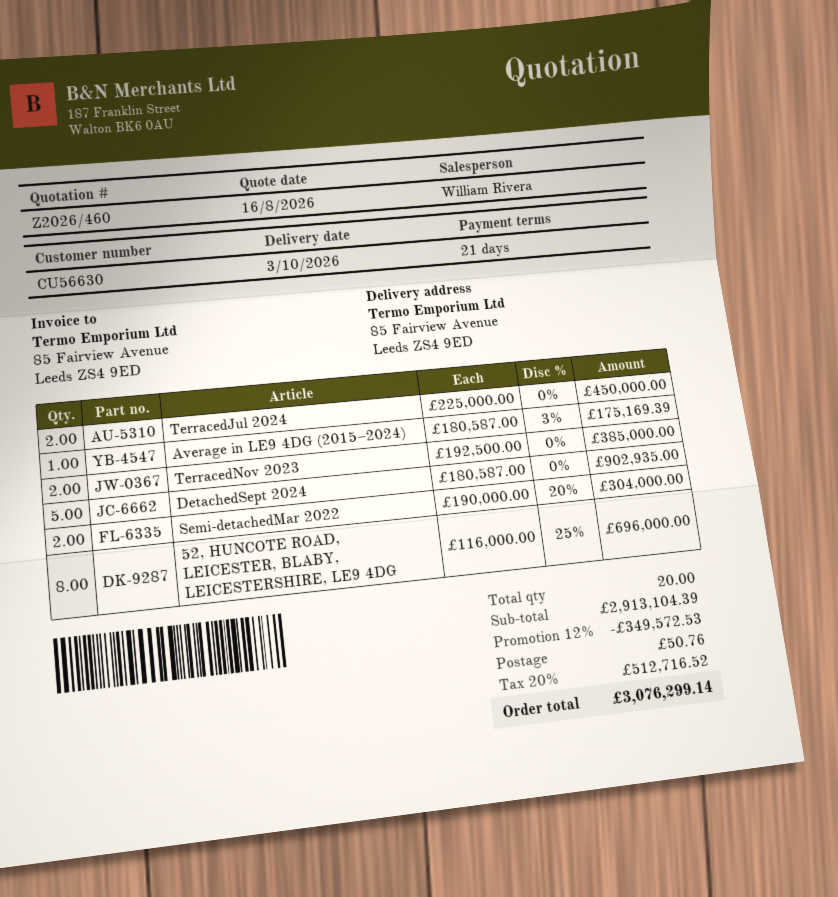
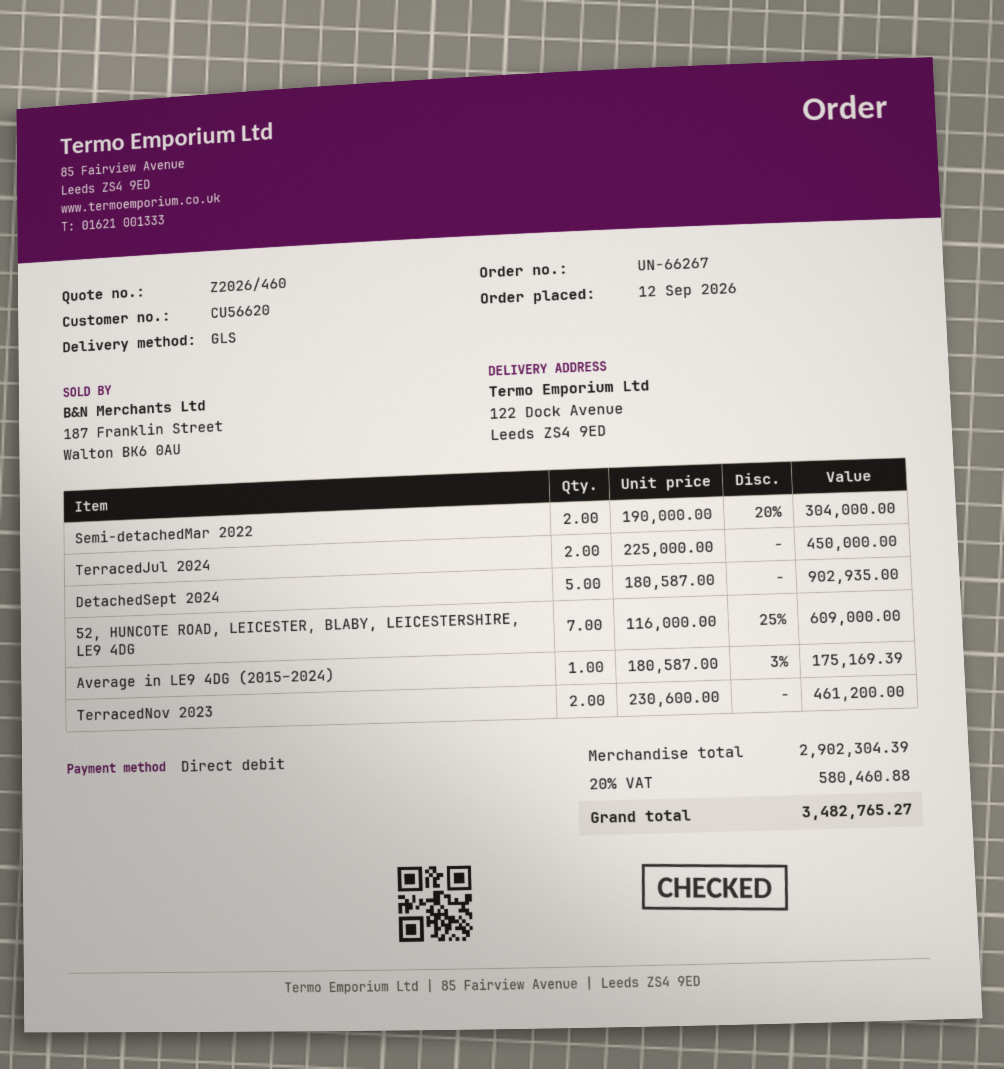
customer number: CU56630 -> CU56620
ship to: 85 Fairview Avenue, Leeds ZS4 9ED -> 122 Dock Avenue, Leeds ZS4 9ED
TerracedNov 2023: 2 x 192500.00 = 385000.00 -> 2 x 230600.00 = 461200.00
52, HUNCOTE ROAD, LEICESTER, BLABY, LEICESTERSHIRE, LE9 4DG: 8 x 116000.00 - 25% = 696000.00 -> 7 x 116000.00 - 25% = 609000.00
subtotal: 2913104.39 -> 2902304.39
discount: 12% = 349572.53 -> none
shipping: 50.76 -> none
tax: 20% = 512716.52 -> 20% = 580460.88
total: 3076299.14 -> 3482765.27

